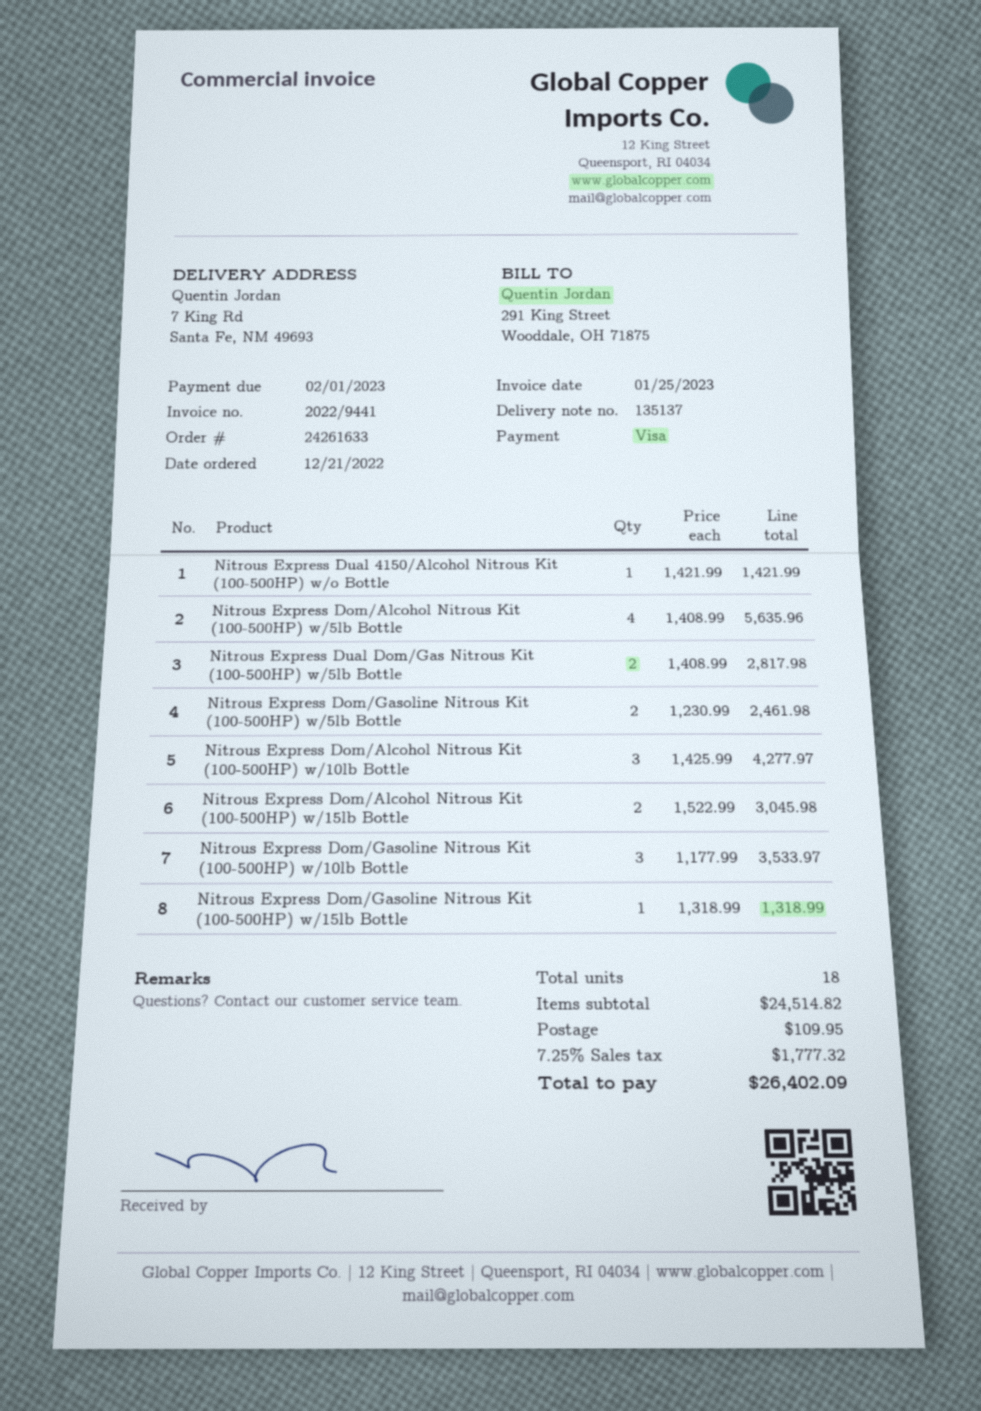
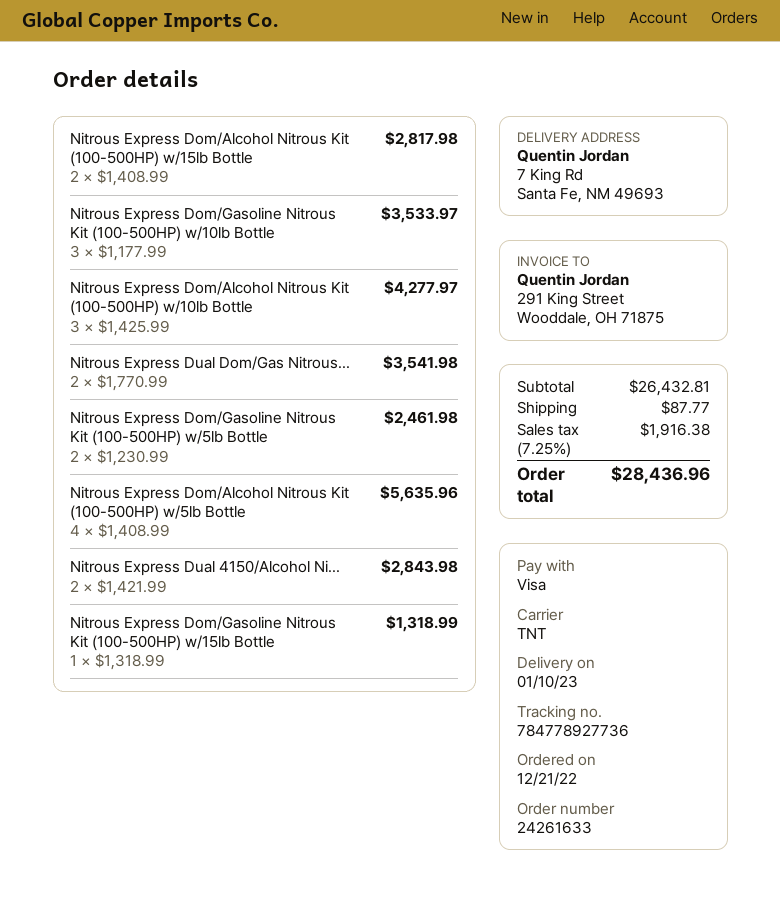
Nitrous Express Dual 4150/Alcohol Nitrous Kit (100-500HP) w/o Bottle: 1 x 1421.99 = 1421.99 -> 2 x 1421.99 = 2843.98
Nitrous Express Dual Dom/Gas Nitrous Kit (100-500HP) w/5lb Bottle: 2 x 1408.99 = 2817.98 -> 2 x 1770.99 = 3541.98
Nitrous Express Dom/Alcohol Nitrous Kit (100-500HP) w/15lb Bottle: 2 x 1522.99 = 3045.98 -> 2 x 1408.99 = 2817.98
subtotal: 24514.82 -> 26432.81
shipping: 109.95 -> 87.77
tax: 7.25% = 1777.32 -> 7.25% = 1916.38
total: 26402.09 -> 28436.96

